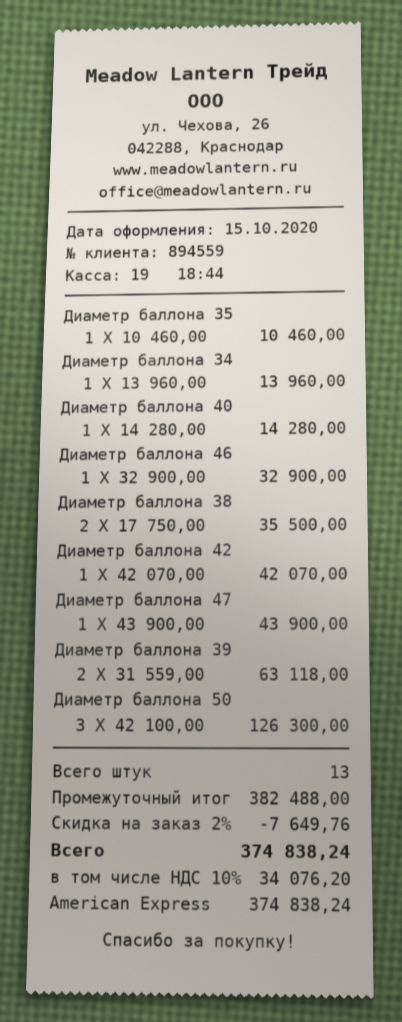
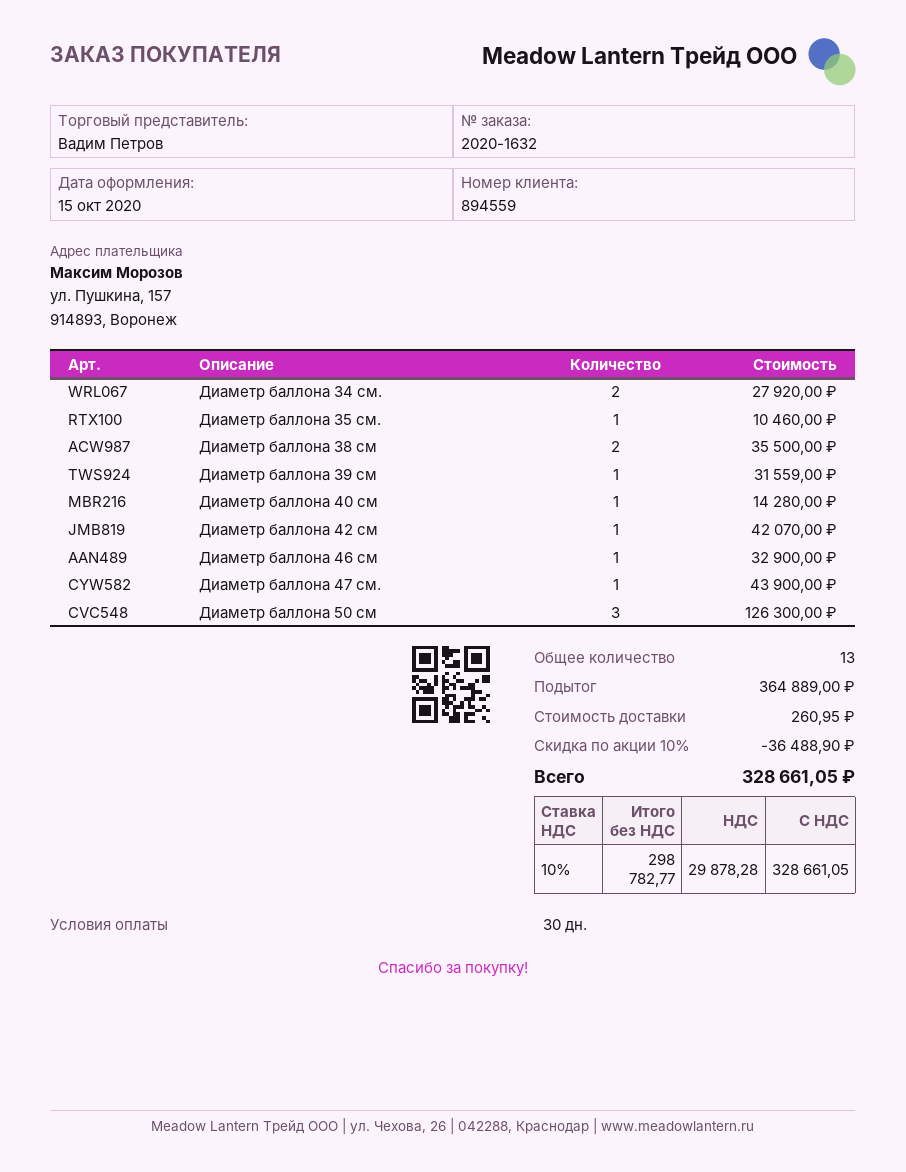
Диаметр баллона 34: 1 for 13960.00 -> 2 for 27920.00
Диаметр баллона 39: 2 for 63118.00 -> 1 for 31559.00
subtotal: 382488.00 -> 364889.00
discount: 2% = 7649.76 -> 10% = 36488.90
shipping: none -> 260.95
tax: 10% = 34076.20 -> 10% = 29878.28
total: 374838.24 -> 328661.05

